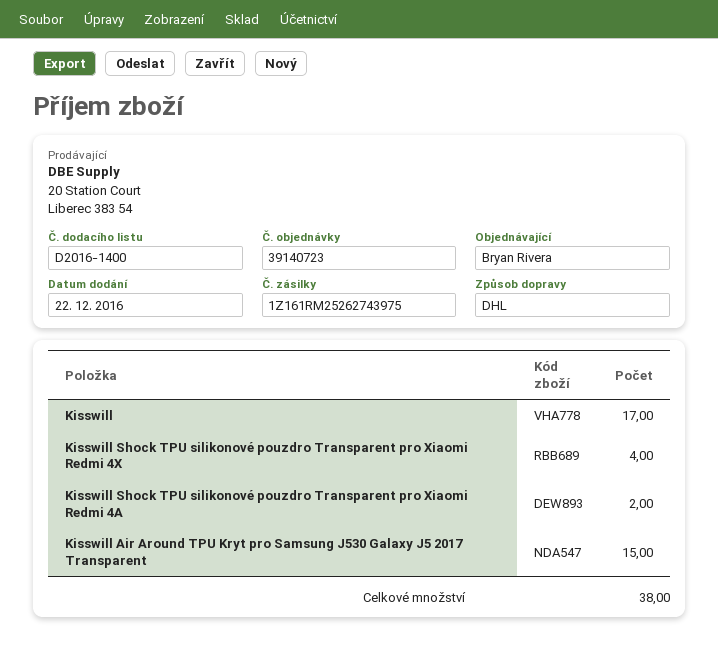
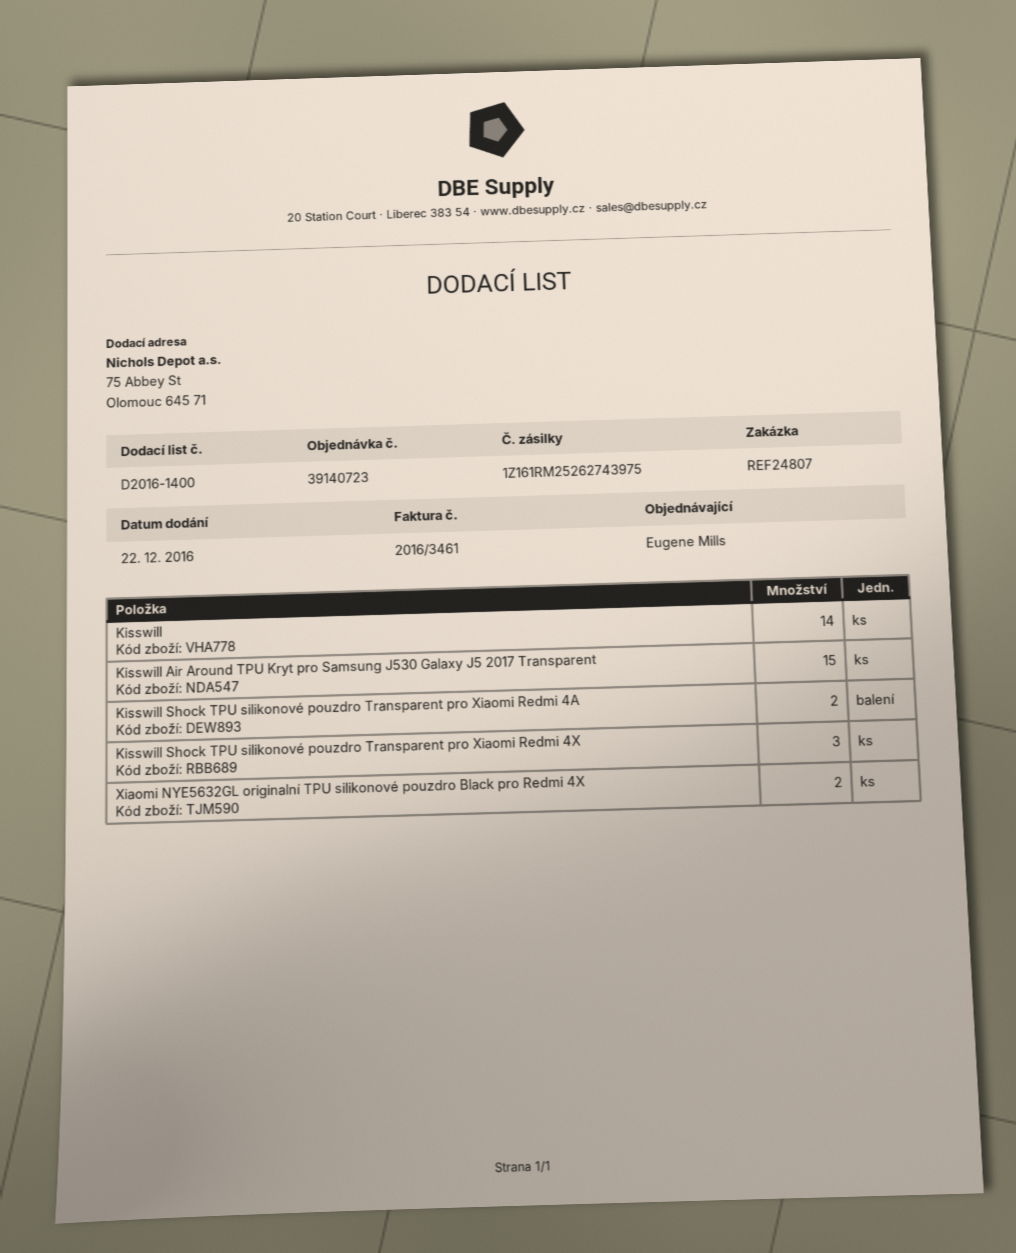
ordered by: Bryan Rivera -> Eugene Mills
Kisswill: 17 -> 14
Kisswill Shock TPU silikonové pouzdro Transparent pro Xiaomi Redmi 4X: 4 -> 3
Xiaomi NYE5632GL originalní TPU silikonové pouzdro Black pro Redmi 4X: none -> 2

